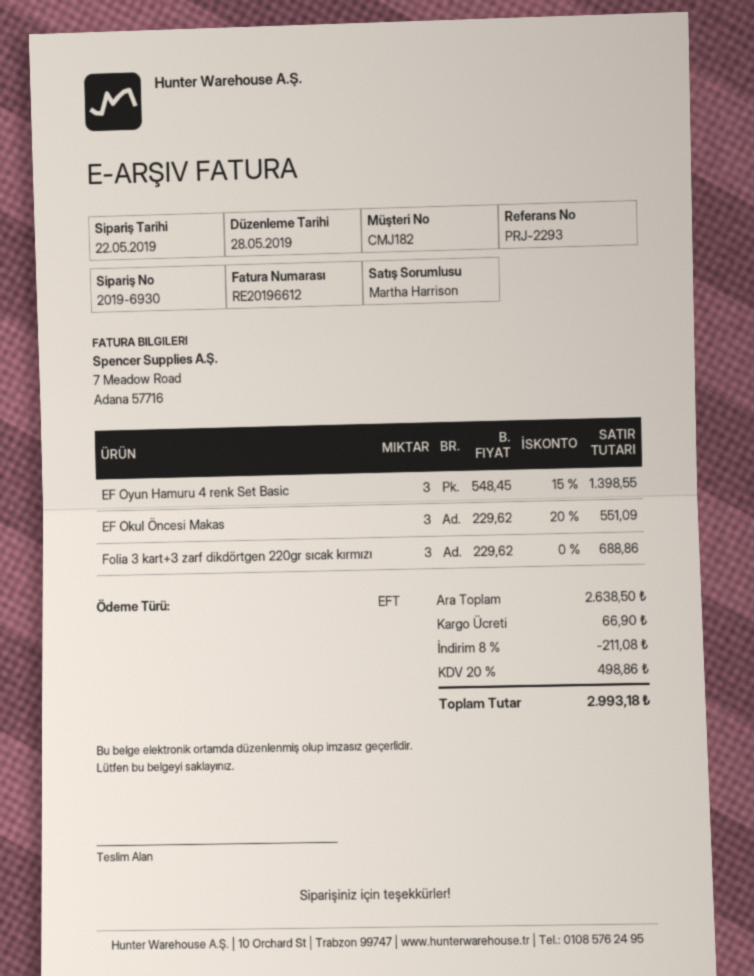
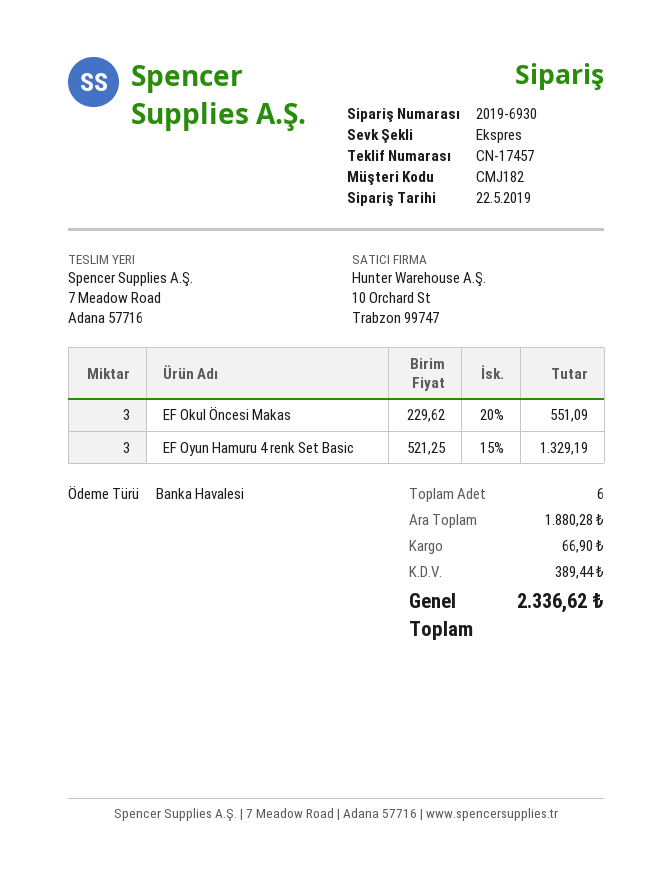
EF Oyun Hamuru 4 renk Set Basic: 3 x 548.45 - 15% = 1398.55 -> 3 x 521.25 - 15% = 1329.19
Folia 3 kart+3 zarf dikdörtgen 220gr sıcak kırmızı: 3 x 229.62 = 688.86 -> none
subtotal: 2638.50 -> 1880.28
discount: 8% = 211.08 -> none
tax: 498.86 -> 389.44
total: 2993.18 -> 2336.62

